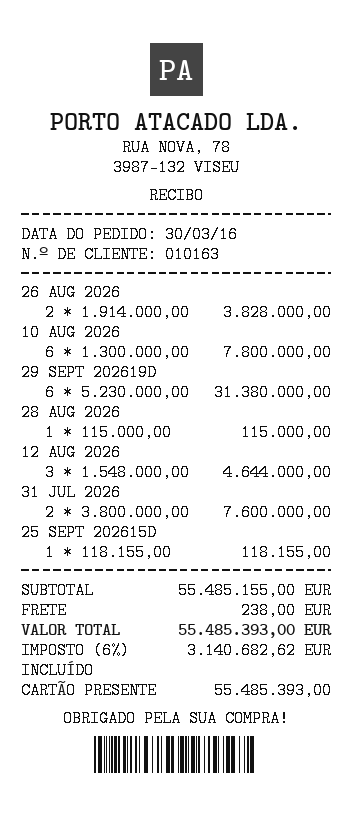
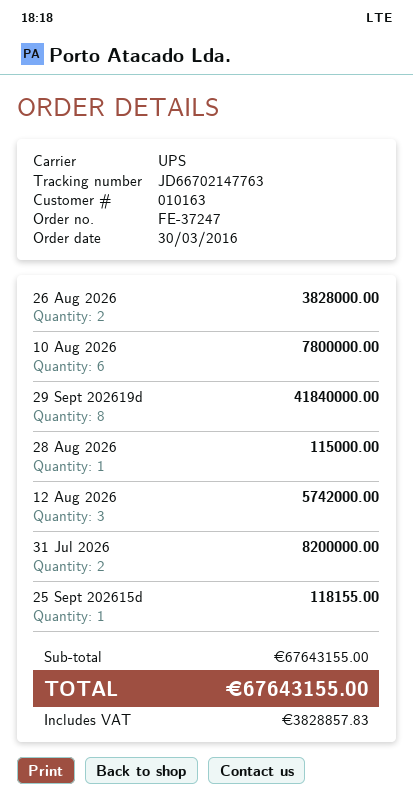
29 SEPT 202619D: 6 for 31380000.00 -> 8 for 41840000.00
12 AUG 2026: 3 for 4644000.00 -> 3 for 5742000.00
31 JUL 2026: 2 for 7600000.00 -> 2 for 8200000.00
subtotal: 55485155.00 -> 67643155.00
shipping: 238.00 -> none
tax: 3140682.62 -> 3828857.83
total: 55485393.00 -> 67643155.00

